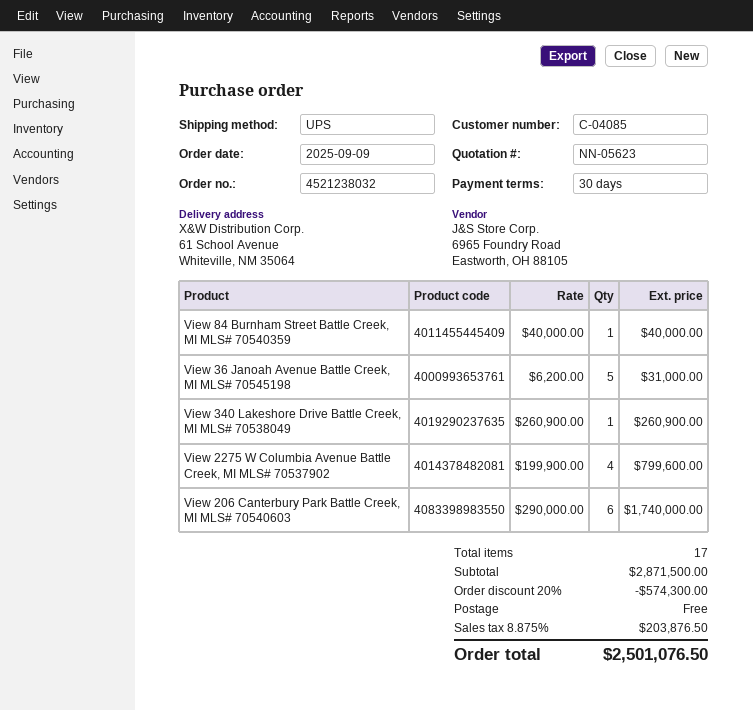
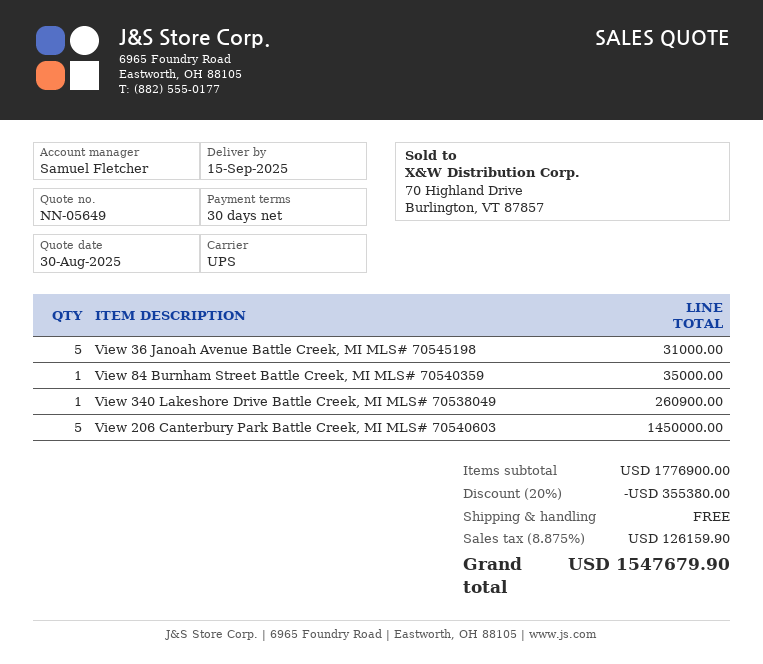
quote number: NN-05623 -> NN-05649
View 84 Burnham Street Battle Creek, MI MLS# 70540359: 1 for 40000.00 -> 1 for 35000.00
View 2275 W Columbia Avenue Battle Creek, MI MLS# 70537902: 4 for 799600.00 -> none
View 206 Canterbury Park Battle Creek, MI MLS# 70540603: 6 for 1740000.00 -> 5 for 1450000.00
subtotal: 2871500.00 -> 1776900.00
discount: 20% = 574300.00 -> 20% = 355380.00
tax: 8.875% = 203876.50 -> 8.875% = 126159.90
total: 2501076.50 -> 1547679.90

